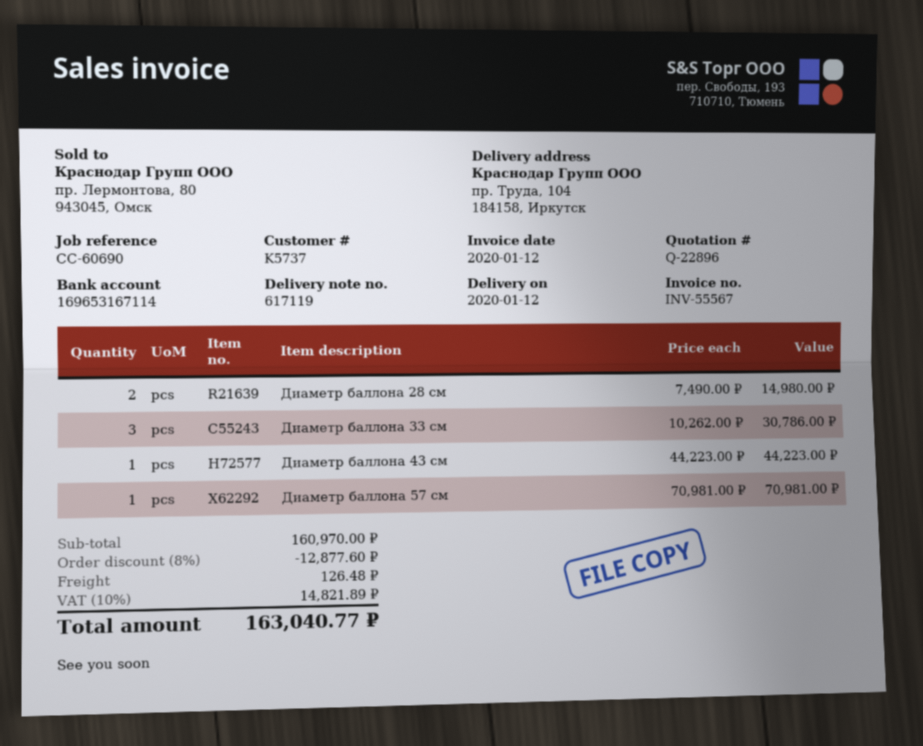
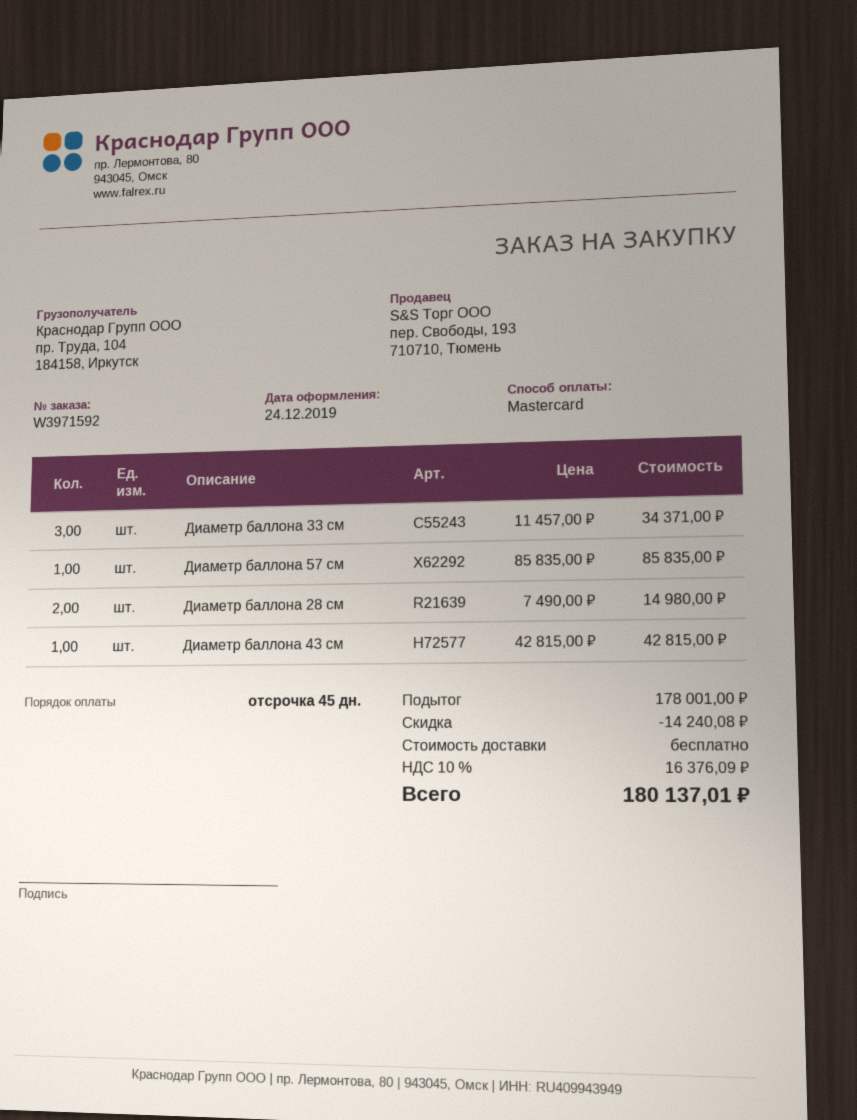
Диаметр баллона 33 см: 3 x 10262.00 = 30786.00 -> 3 x 11457.00 = 34371.00
Диаметр баллона 43 см: 1 x 44223.00 = 44223.00 -> 1 x 42815.00 = 42815.00
Диаметр баллона 57 см: 1 x 70981.00 = 70981.00 -> 1 x 85835.00 = 85835.00
subtotal: 160970.00 -> 178001.00
discount: 12877.60 -> 14240.08
shipping: 126.48 -> 0.00
tax: 10% = 14821.89 -> 10% = 16376.09
total: 163040.77 -> 180137.01

